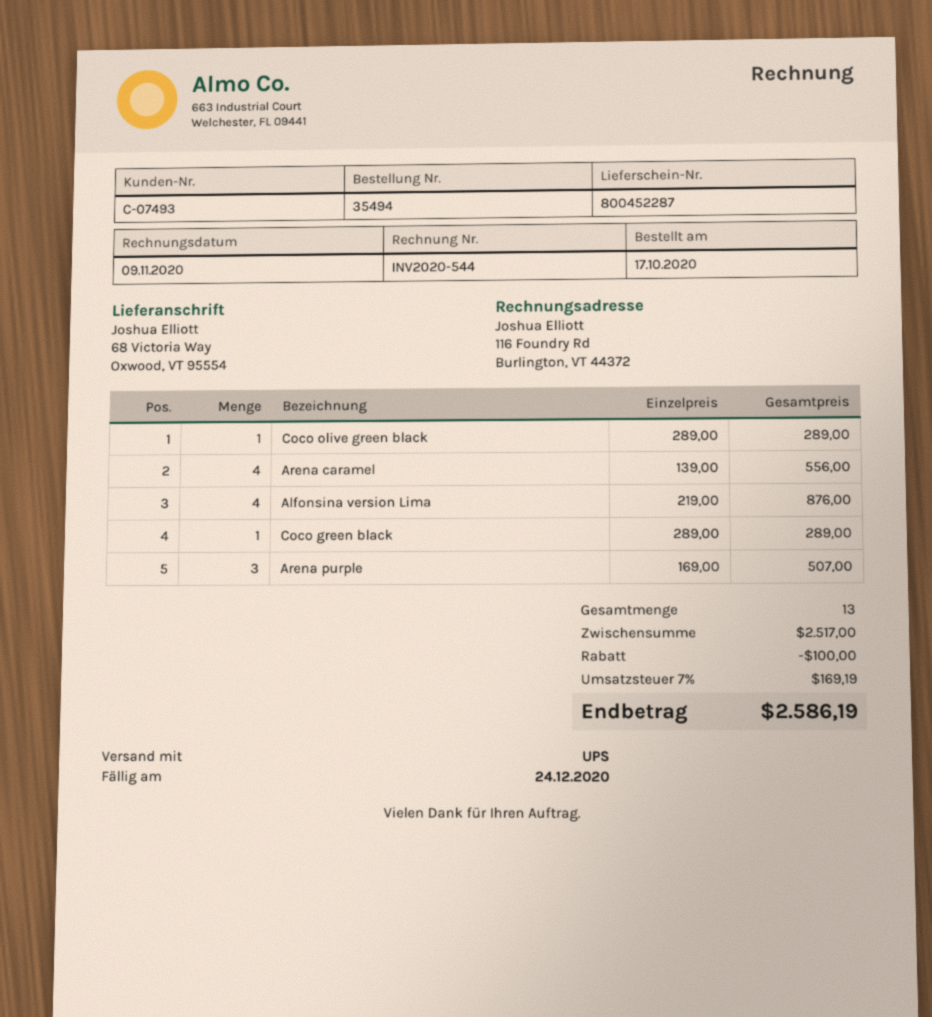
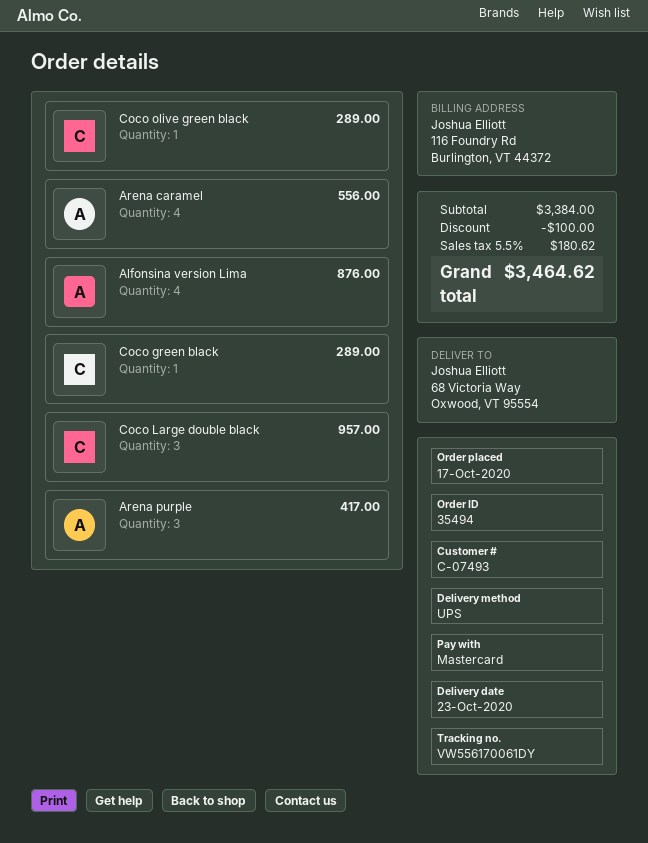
Arena purple: 3 for 507.00 -> 3 for 417.00
Coco Large double black: none -> 3 for 957.00
subtotal: 2517.00 -> 3384.00
tax: 7% = 169.19 -> 5.5% = 180.62
total: 2586.19 -> 3464.62

